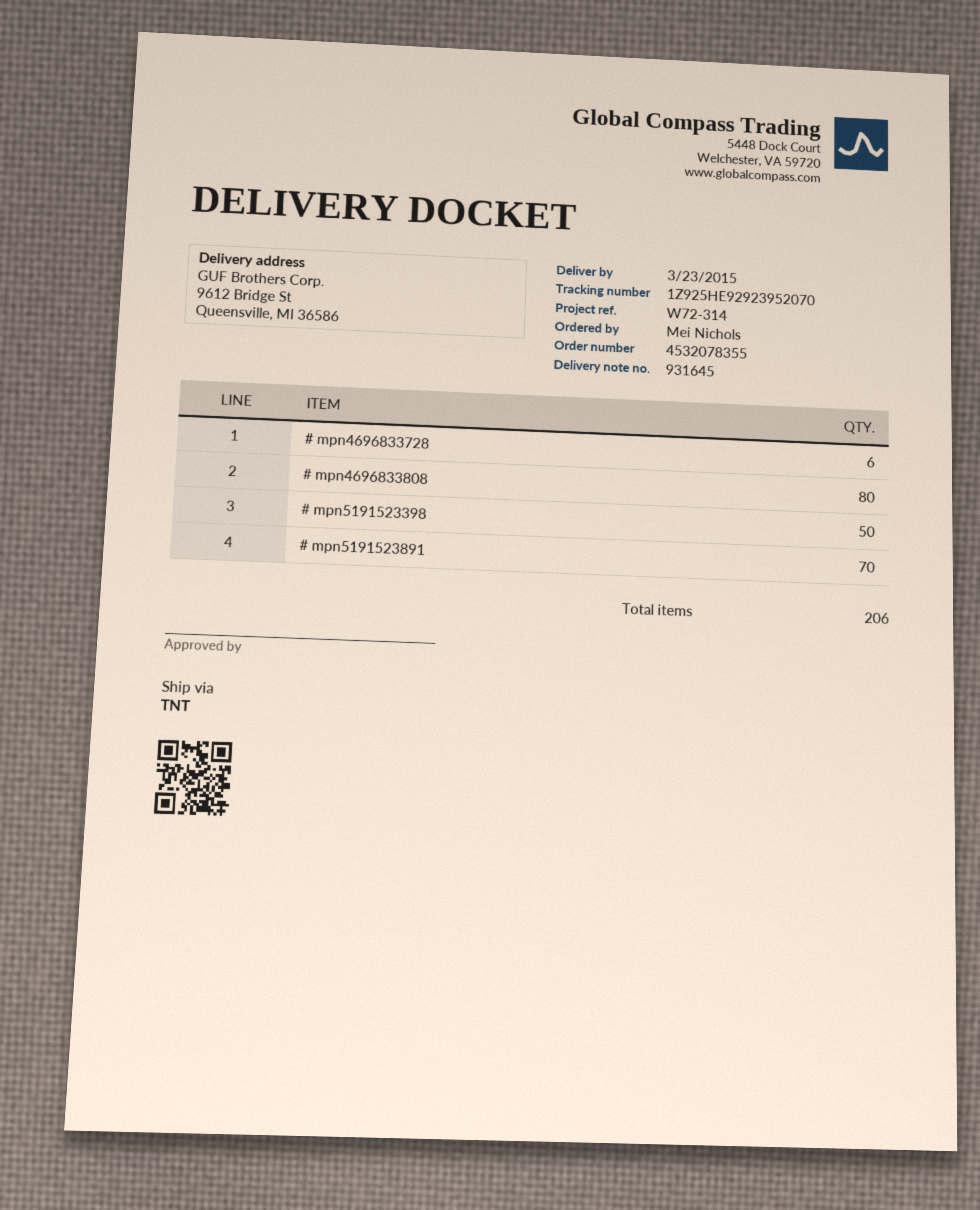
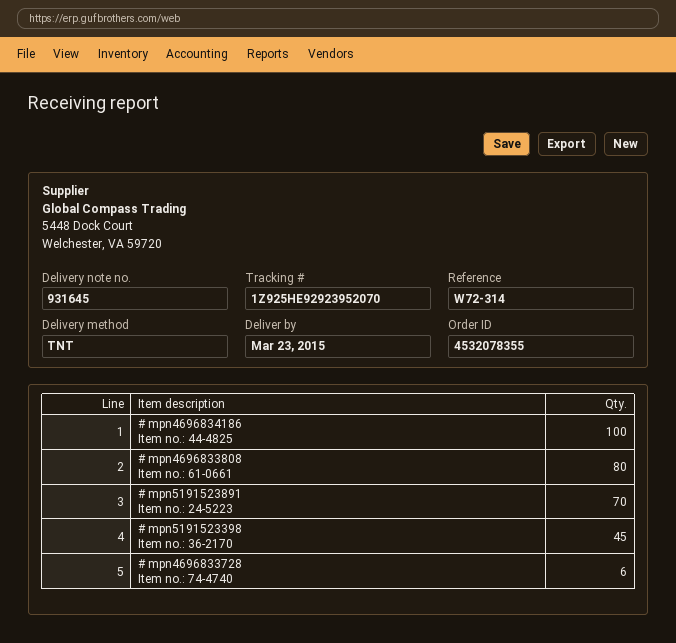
# mpn5191523398: 50 -> 45
# mpn4696834186: none -> 100

